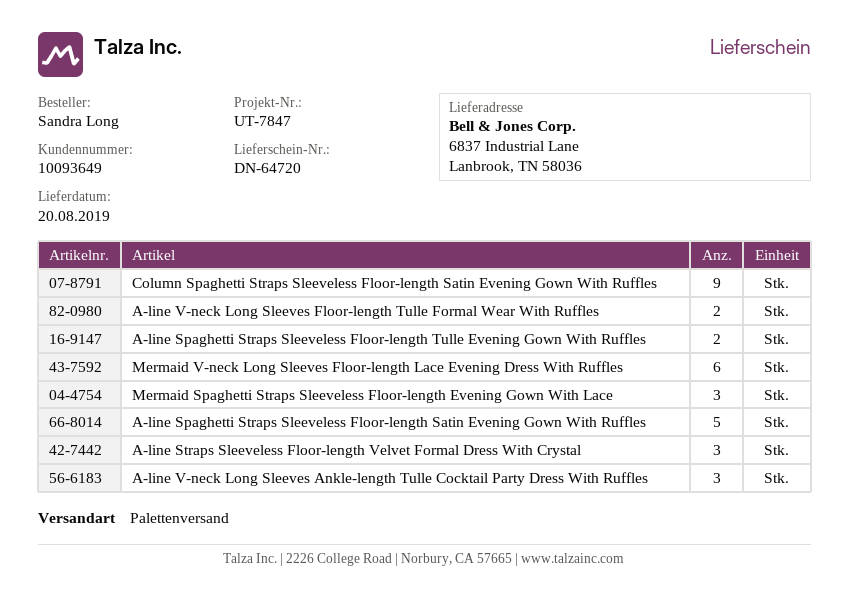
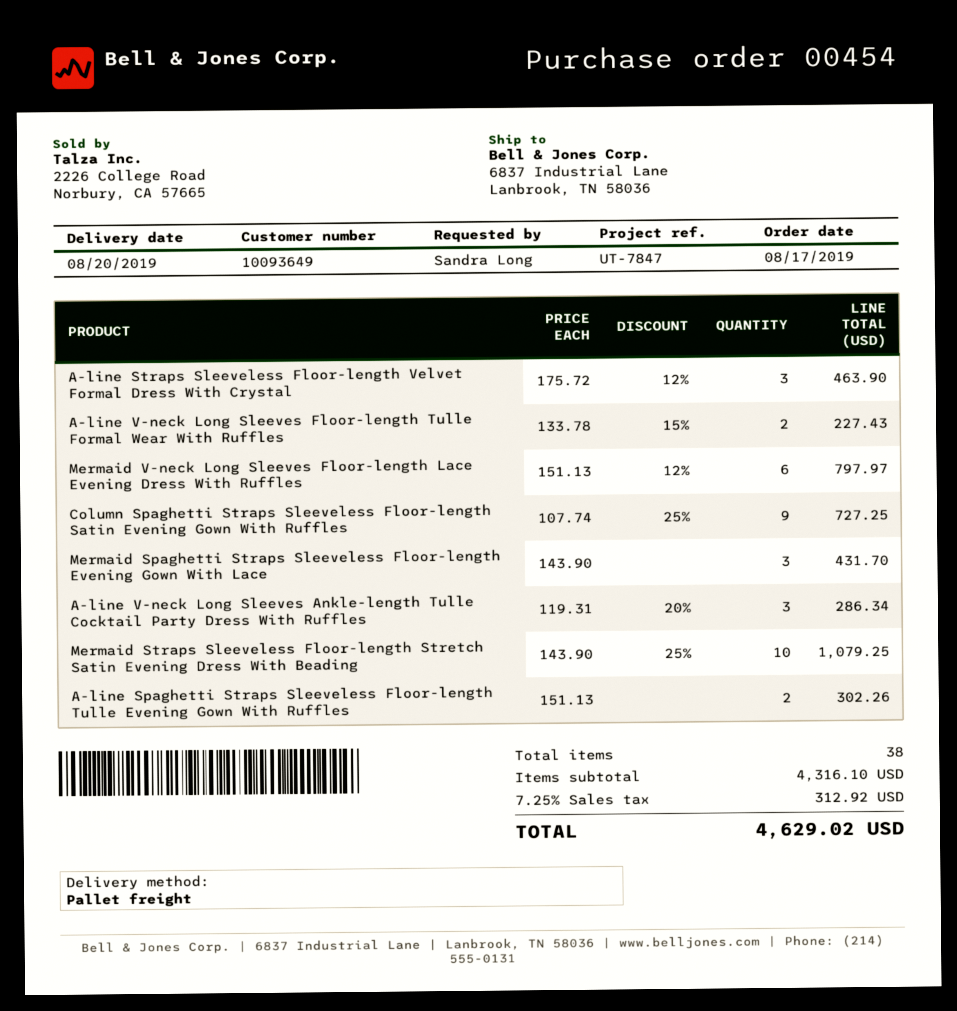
A-line Spaghetti Straps Sleeveless Floor-length Satin Evening Gown With Ruffles: 5 -> none
Mermaid Straps Sleeveless Floor-length Stretch Satin Evening Dress With Beading: none -> 10

